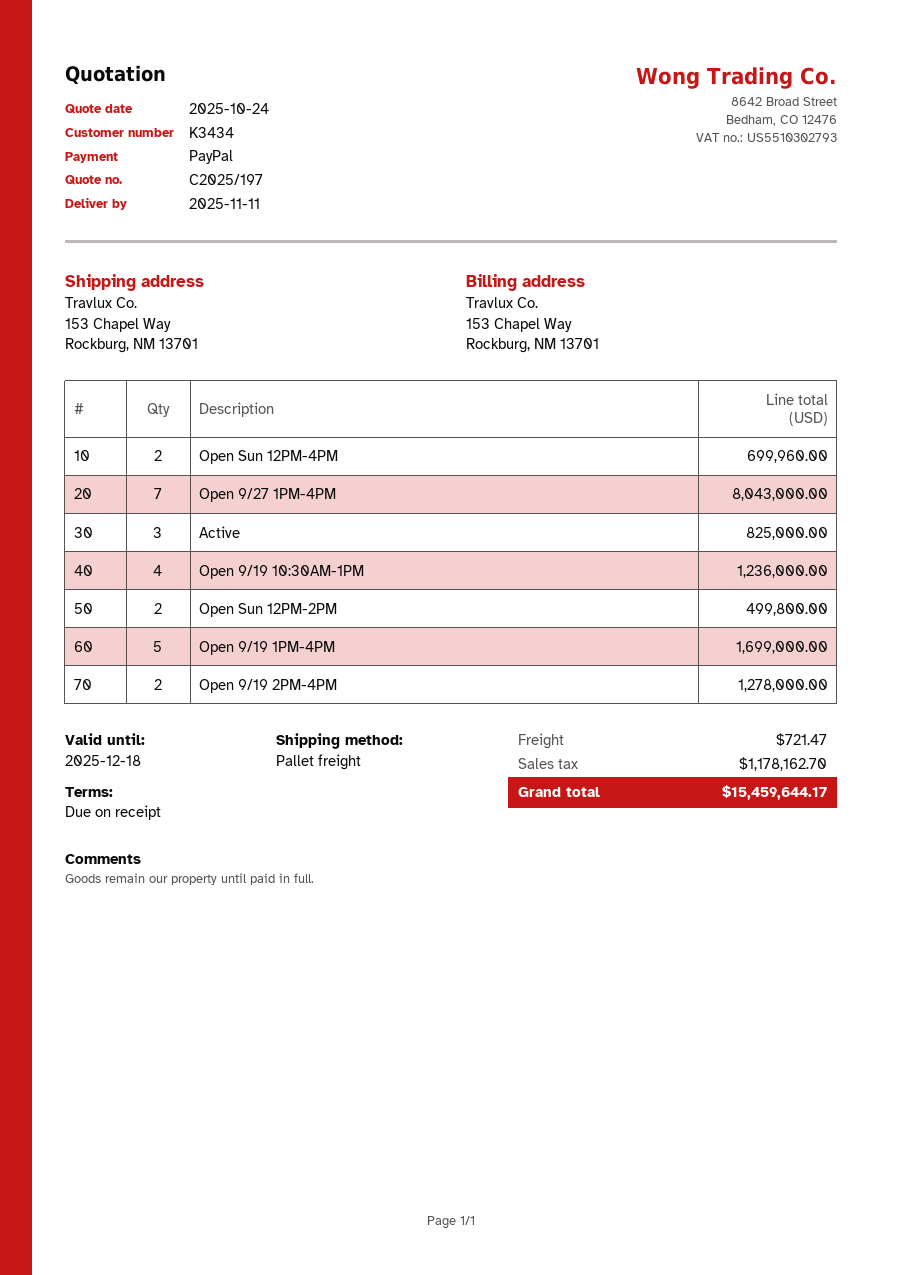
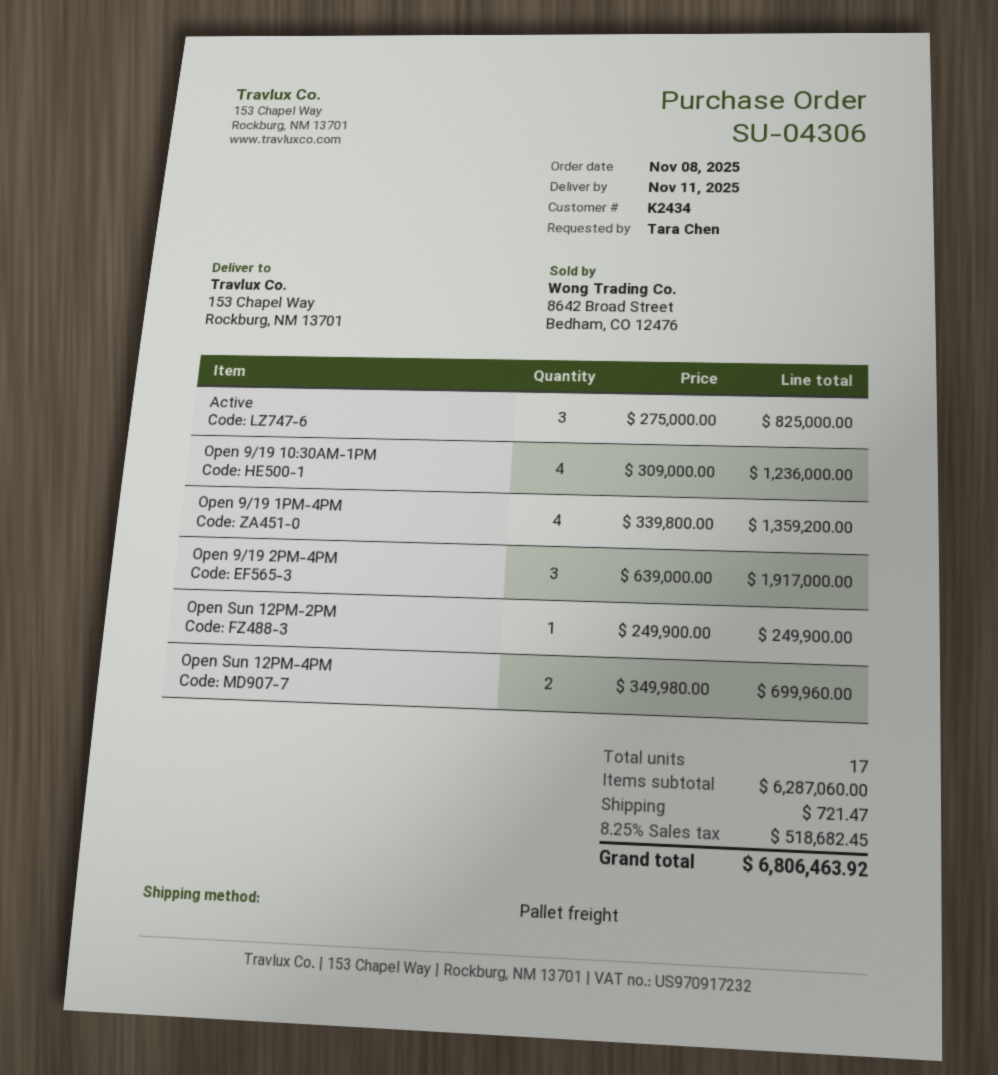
customer number: K3434 -> K2434
Open 9/27 1PM-4PM: 7 for 8043000.00 -> none
Open Sun 12PM-2PM: 2 for 499800.00 -> 1 for 249900.00
Open 9/19 1PM-4PM: 5 for 1699000.00 -> 4 for 1359200.00
Open 9/19 2PM-4PM: 2 for 1278000.00 -> 3 for 1917000.00
tax: 1178162.70 -> 518682.45
total: 15459644.17 -> 6806463.92

